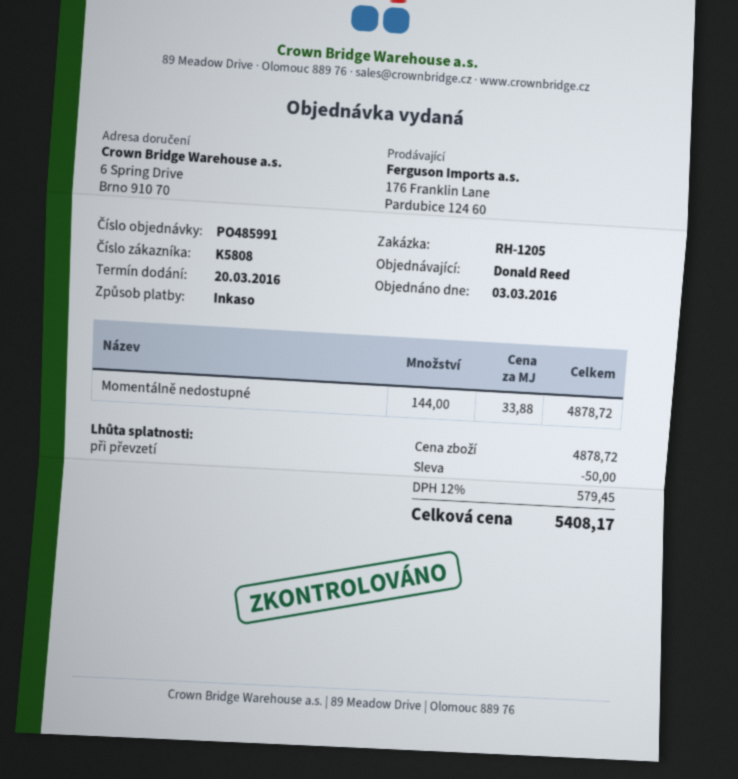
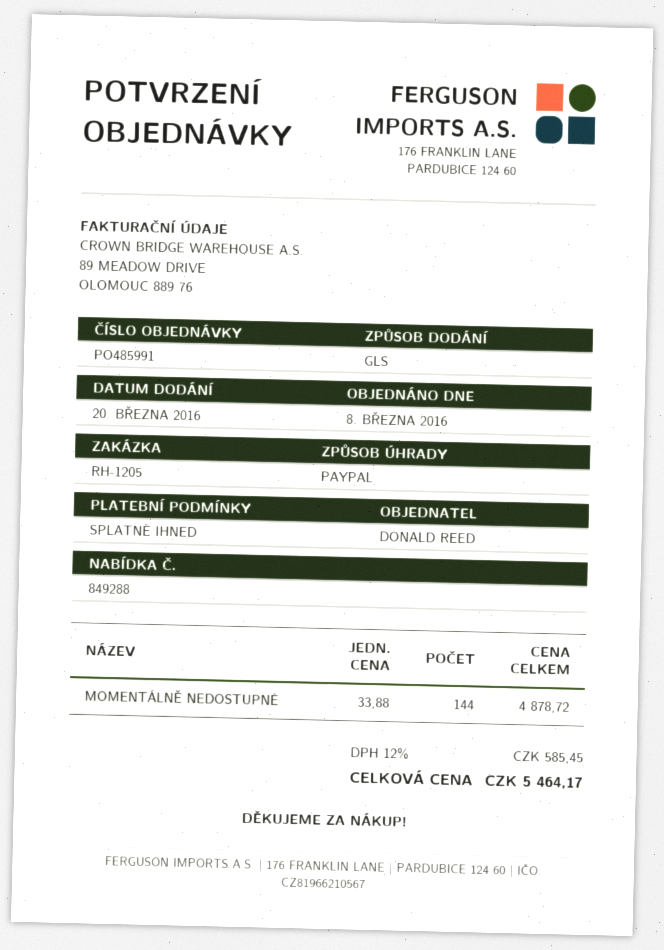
order date: 2016-03-03 -> 2016-03-08
payment method: direct debit -> PayPal
discount: 50.00 -> none
tax: 12% = 579.45 -> 12% = 585.45
total: 5408.17 -> 5464.17

